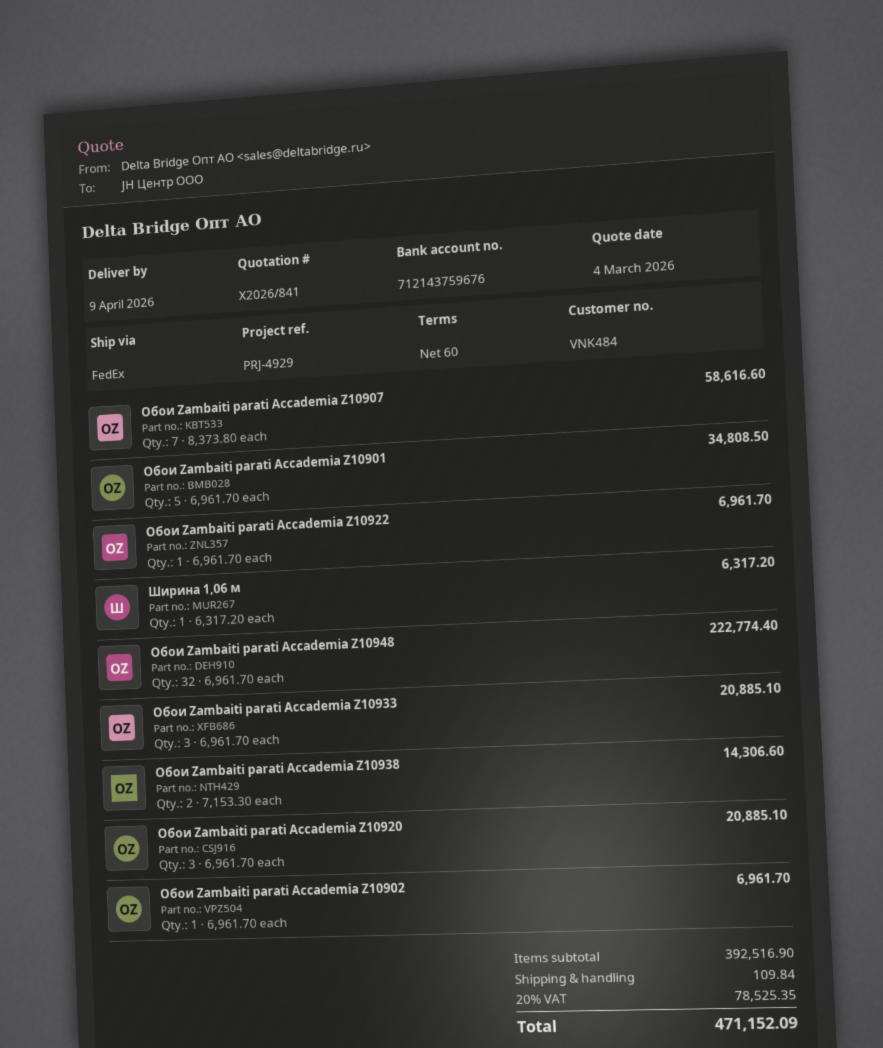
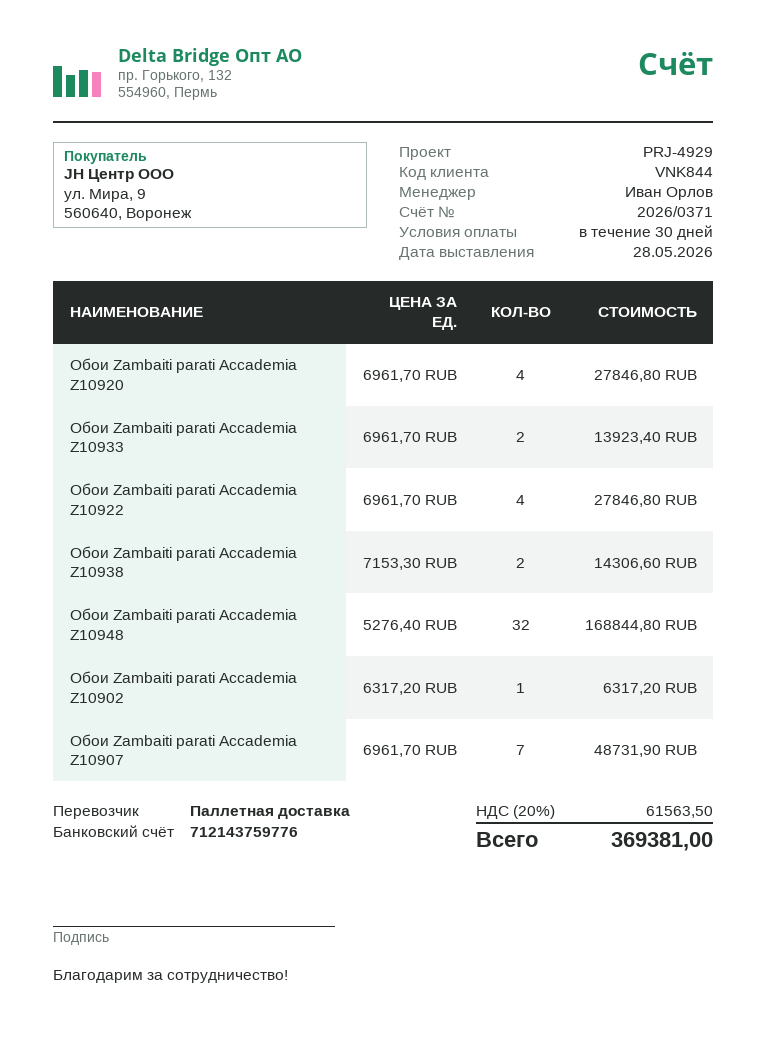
payment terms: 60 days -> 30 days
customer number: VNK484 -> VNK844
bank account: 712143759676 -> 712143759776
shipping method: FedEx -> pallet freight
Обои Zambaiti parati Accademia Z10907: 7 x 8373.80 = 58616.60 -> 7 x 6961.70 = 48731.90
Обои Zambaiti parati Accademia Z10901: 5 x 6961.70 = 34808.50 -> none
Обои Zambaiti parati Accademia Z10922: 1 x 6961.70 = 6961.70 -> 4 x 6961.70 = 27846.80
Ширина 1,06 м: 1 x 6317.20 = 6317.20 -> none
Обои Zambaiti parati Accademia Z10948: 32 x 6961.70 = 222774.40 -> 32 x 5276.40 = 168844.80
Обои Zambaiti parati Accademia Z10933: 3 x 6961.70 = 20885.10 -> 2 x 6961.70 = 13923.40
Обои Zambaiti parati Accademia Z10920: 3 x 6961.70 = 20885.10 -> 4 x 6961.70 = 27846.80
Обои Zambaiti parati Accademia Z10902: 1 x 6961.70 = 6961.70 -> 1 x 6317.20 = 6317.20
shipping: 109.84 -> none
tax: 20% = 78525.35 -> 20% = 61563.50
total: 471152.09 -> 369381.00

